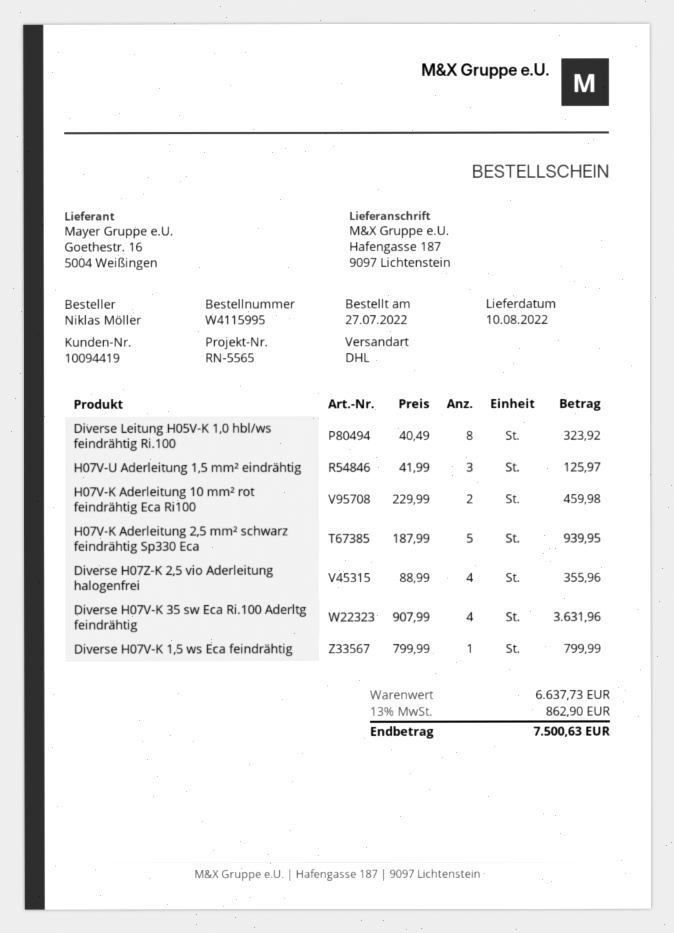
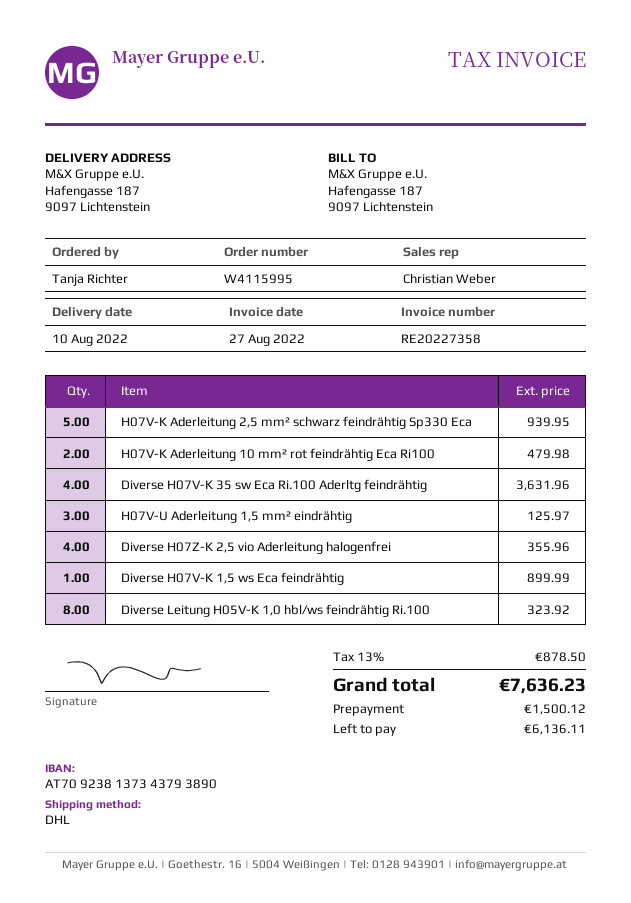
ordered by: Niklas Möller -> Tanja Richter
H07V-K Aderleitung 10 mm² rot feindrähtig Eca Ri100: 2 for 459.98 -> 2 for 479.98
Diverse H07V-K 1,5 ws Eca feindrähtig: 1 for 799.99 -> 1 for 899.99
tax: 13% = 862.90 -> 13% = 878.50
total: 7500.63 -> 7636.23

